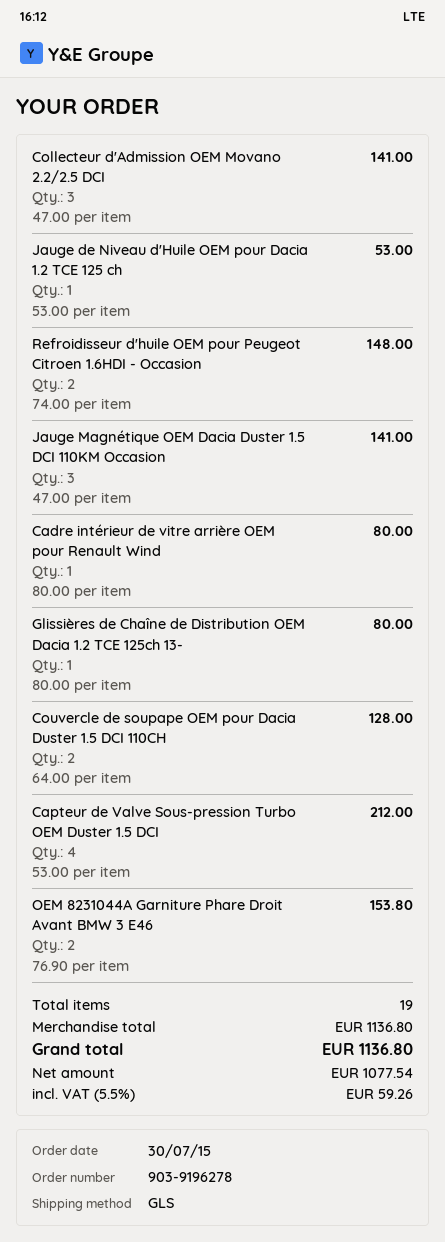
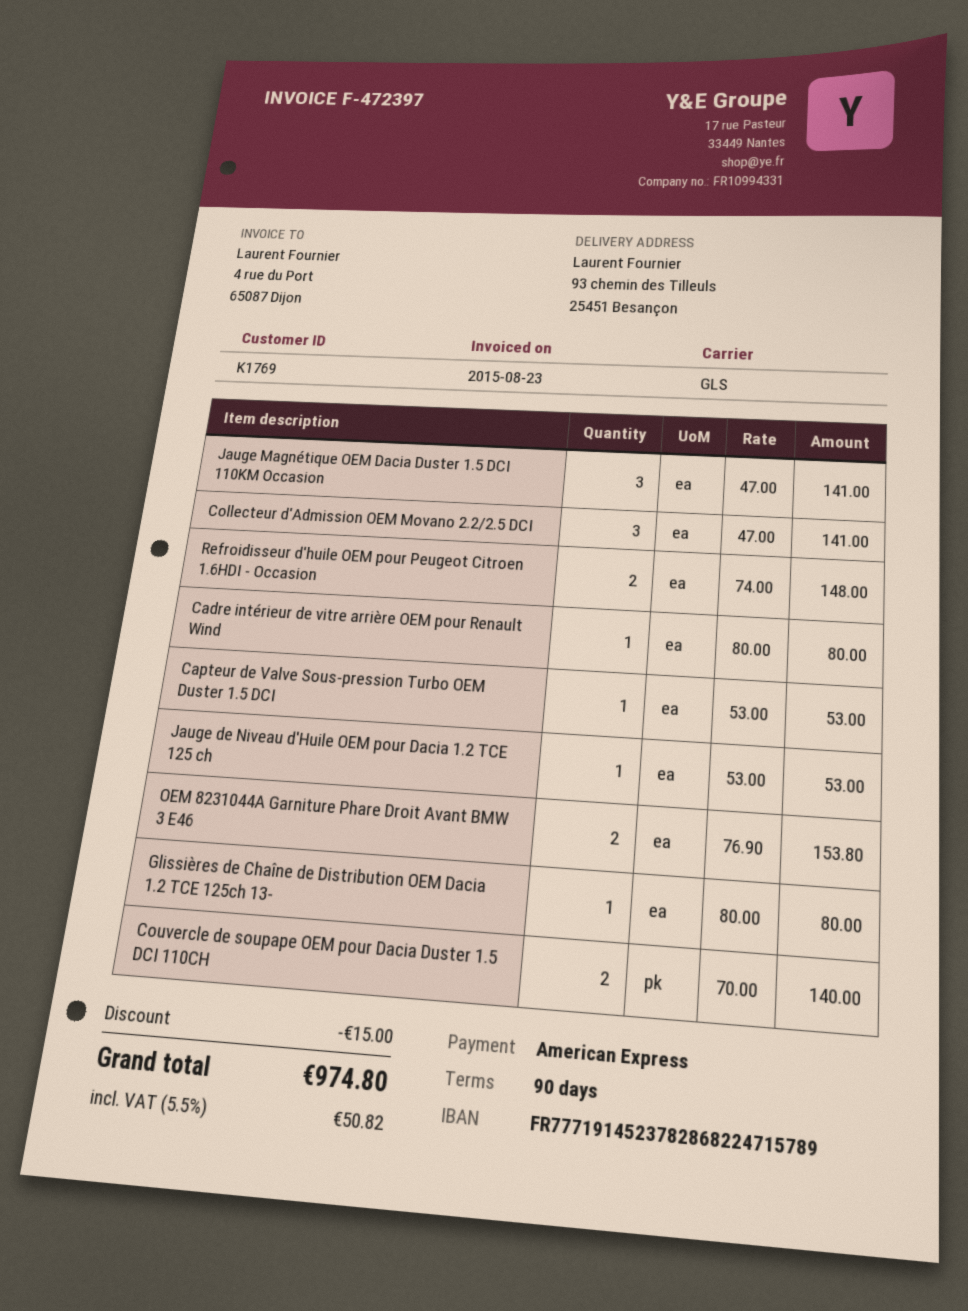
Couvercle de soupape OEM pour Dacia Duster 1.5 DCI 110CH: 2 x 64.00 = 128.00 -> 2 x 70.00 = 140.00
Capteur de Valve Sous-pression Turbo OEM Duster 1.5 DCI: 4 x 53.00 = 212.00 -> 1 x 53.00 = 53.00
discount: none -> 15.00
tax: 5.5% = 59.26 -> 5.5% = 50.82
total: 1136.80 -> 974.80

